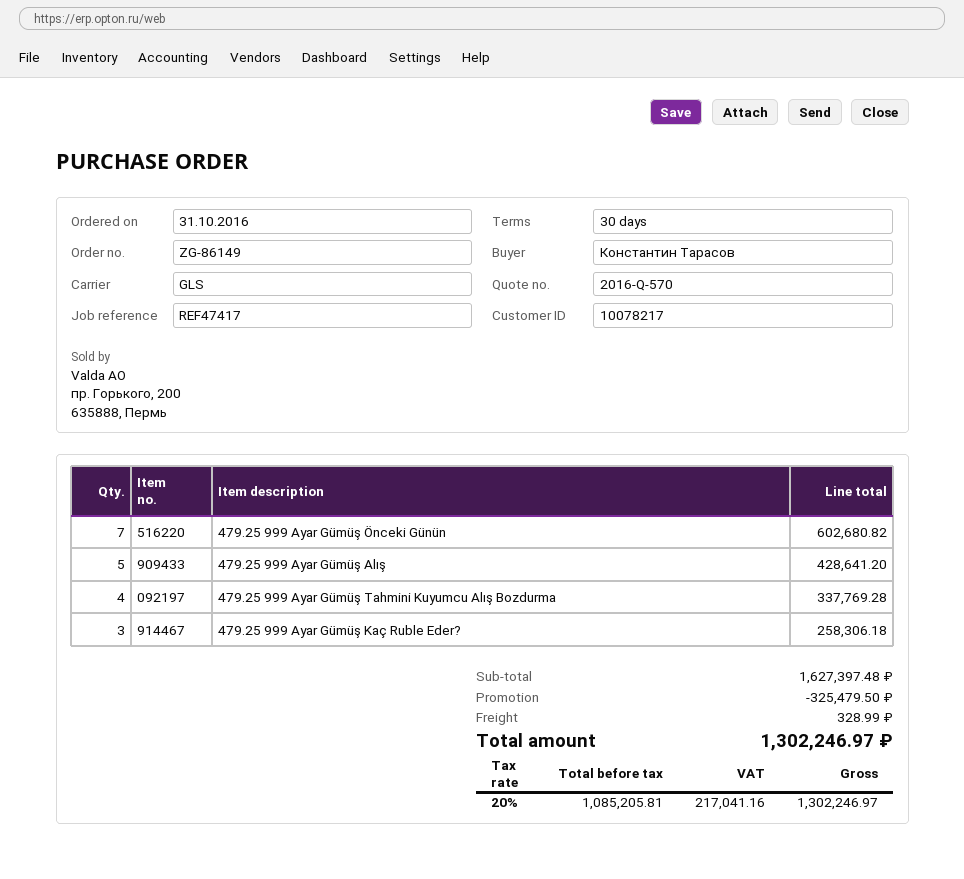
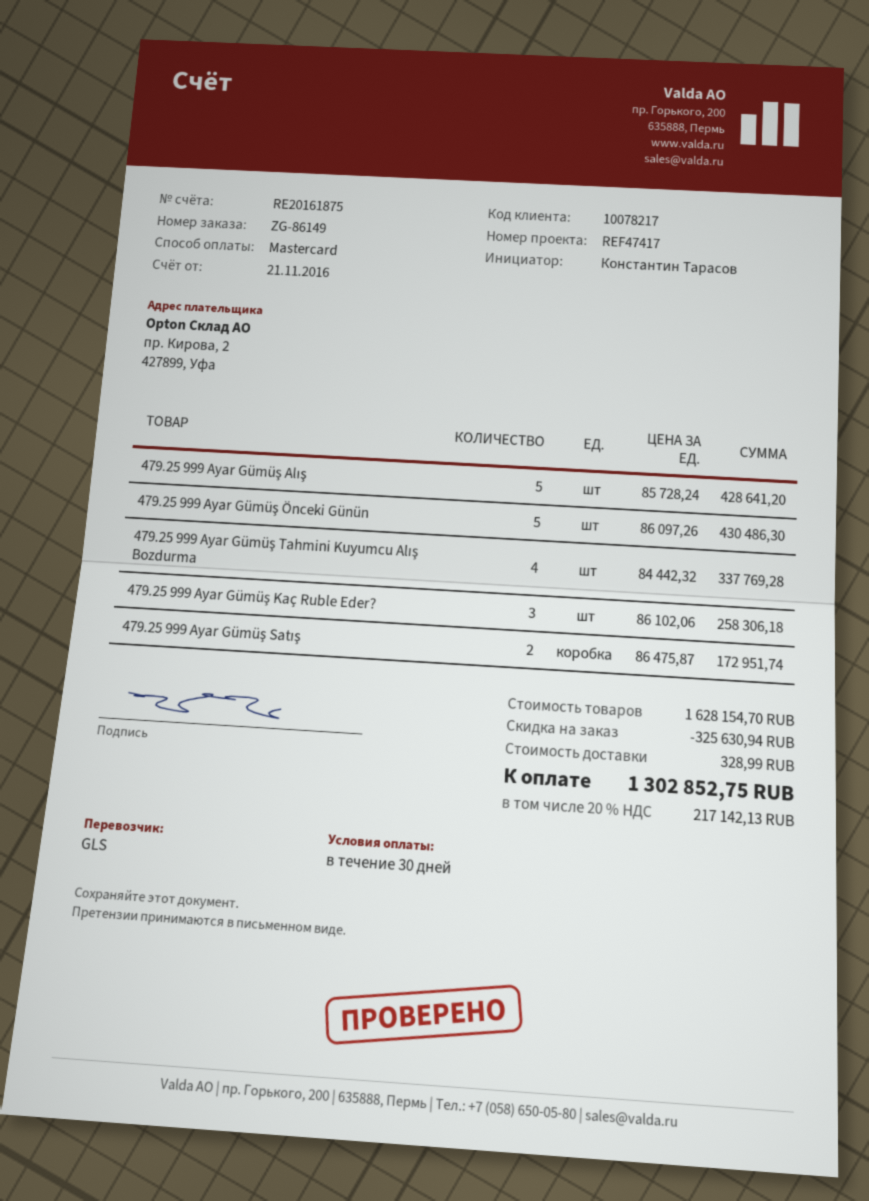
479.25 999 Ayar Gümüş Önceki Günün: 7 for 602680.82 -> 5 for 430486.30
479.25 999 Ayar Gümüş Satış: none -> 2 for 172951.74
subtotal: 1627397.48 -> 1628154.70
discount: 325479.50 -> 325630.94
tax: 20% = 217041.16 -> 20% = 217142.13
total: 1302246.97 -> 1302852.75

